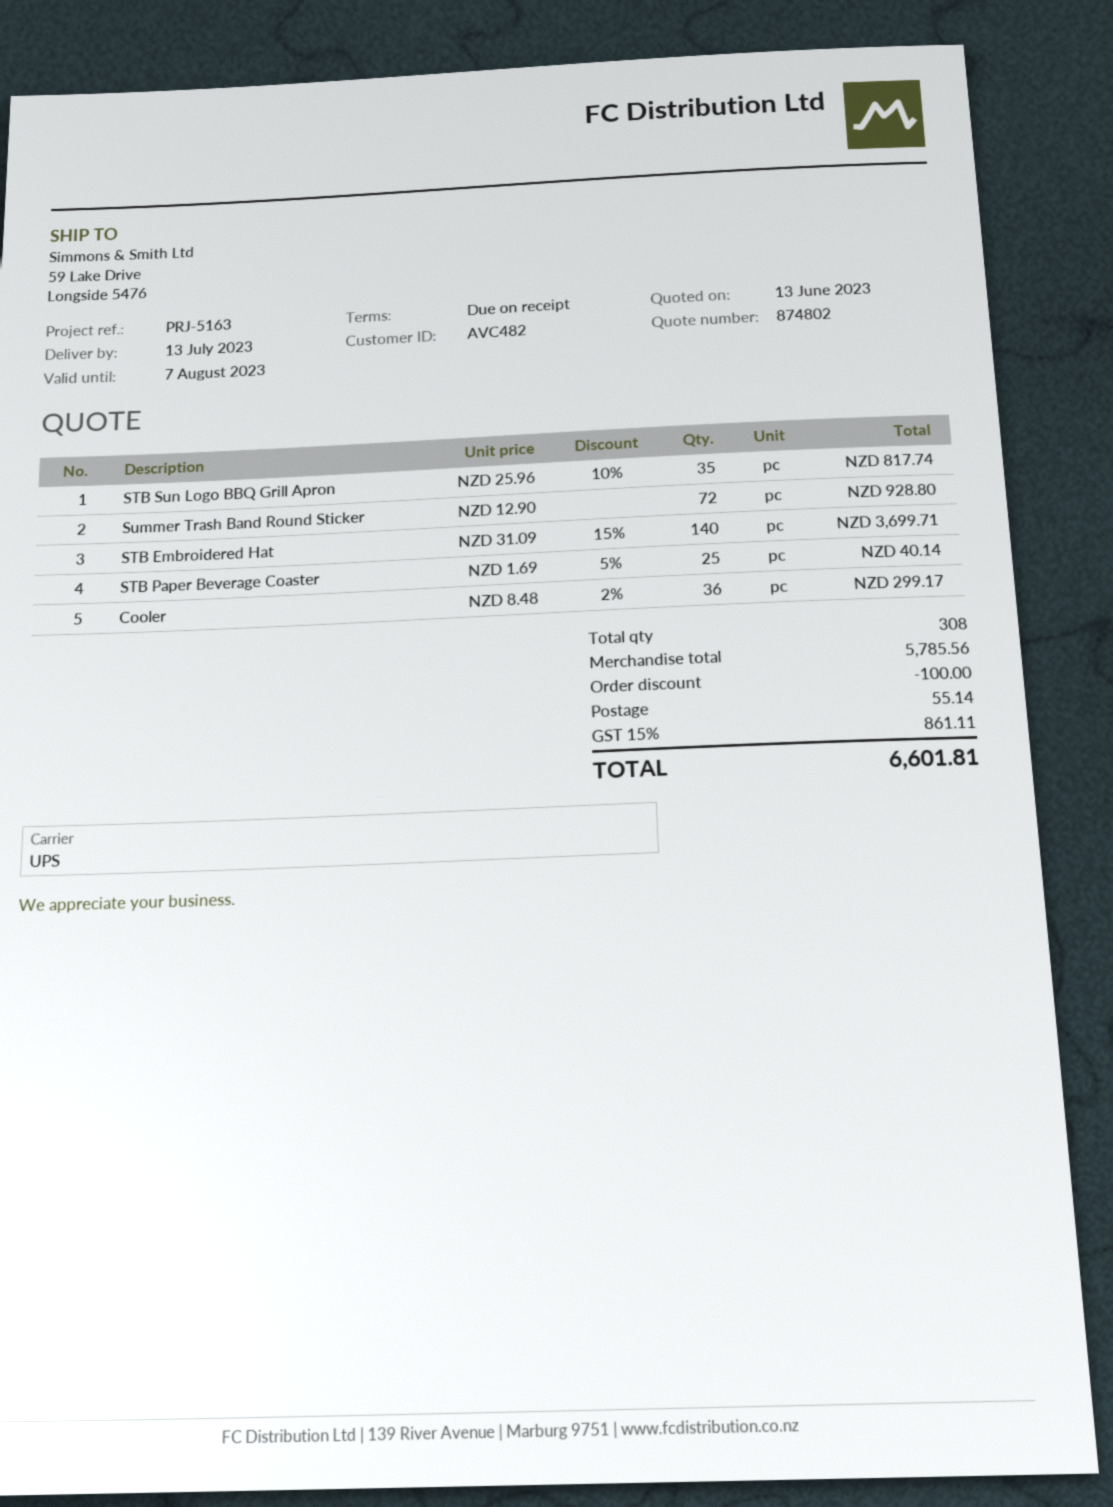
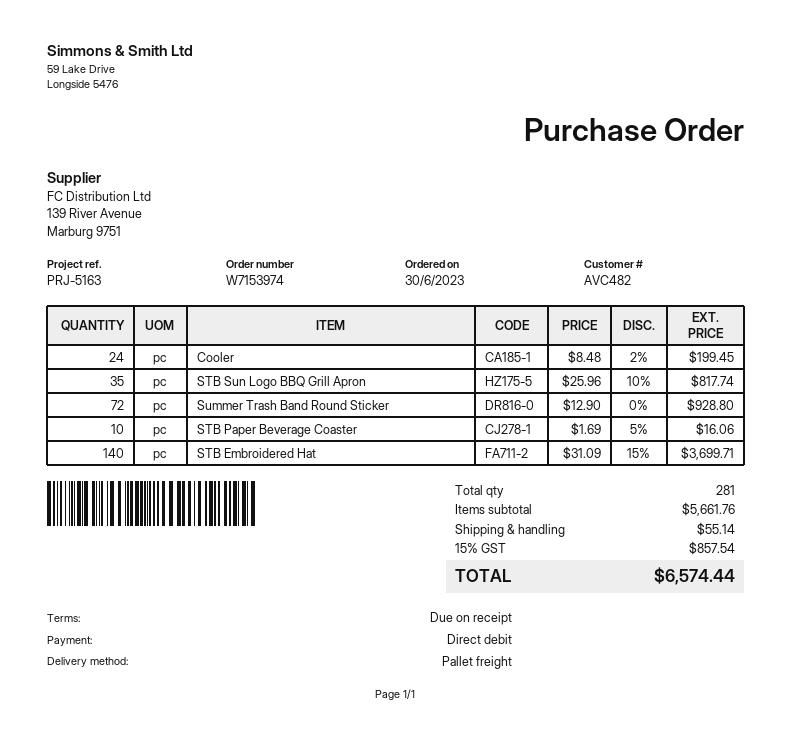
shipping method: UPS -> pallet freight
STB Paper Beverage Coaster: 25 x 1.69 - 5% = 40.14 -> 10 x 1.69 - 5% = 16.06
Cooler: 36 x 8.48 - 2% = 299.17 -> 24 x 8.48 - 2% = 199.45
total quantity: 308 -> 281
subtotal: 5785.56 -> 5661.76
discount: 100.00 -> none
tax: 15% = 861.11 -> 15% = 857.54
total: 6601.81 -> 6574.44

